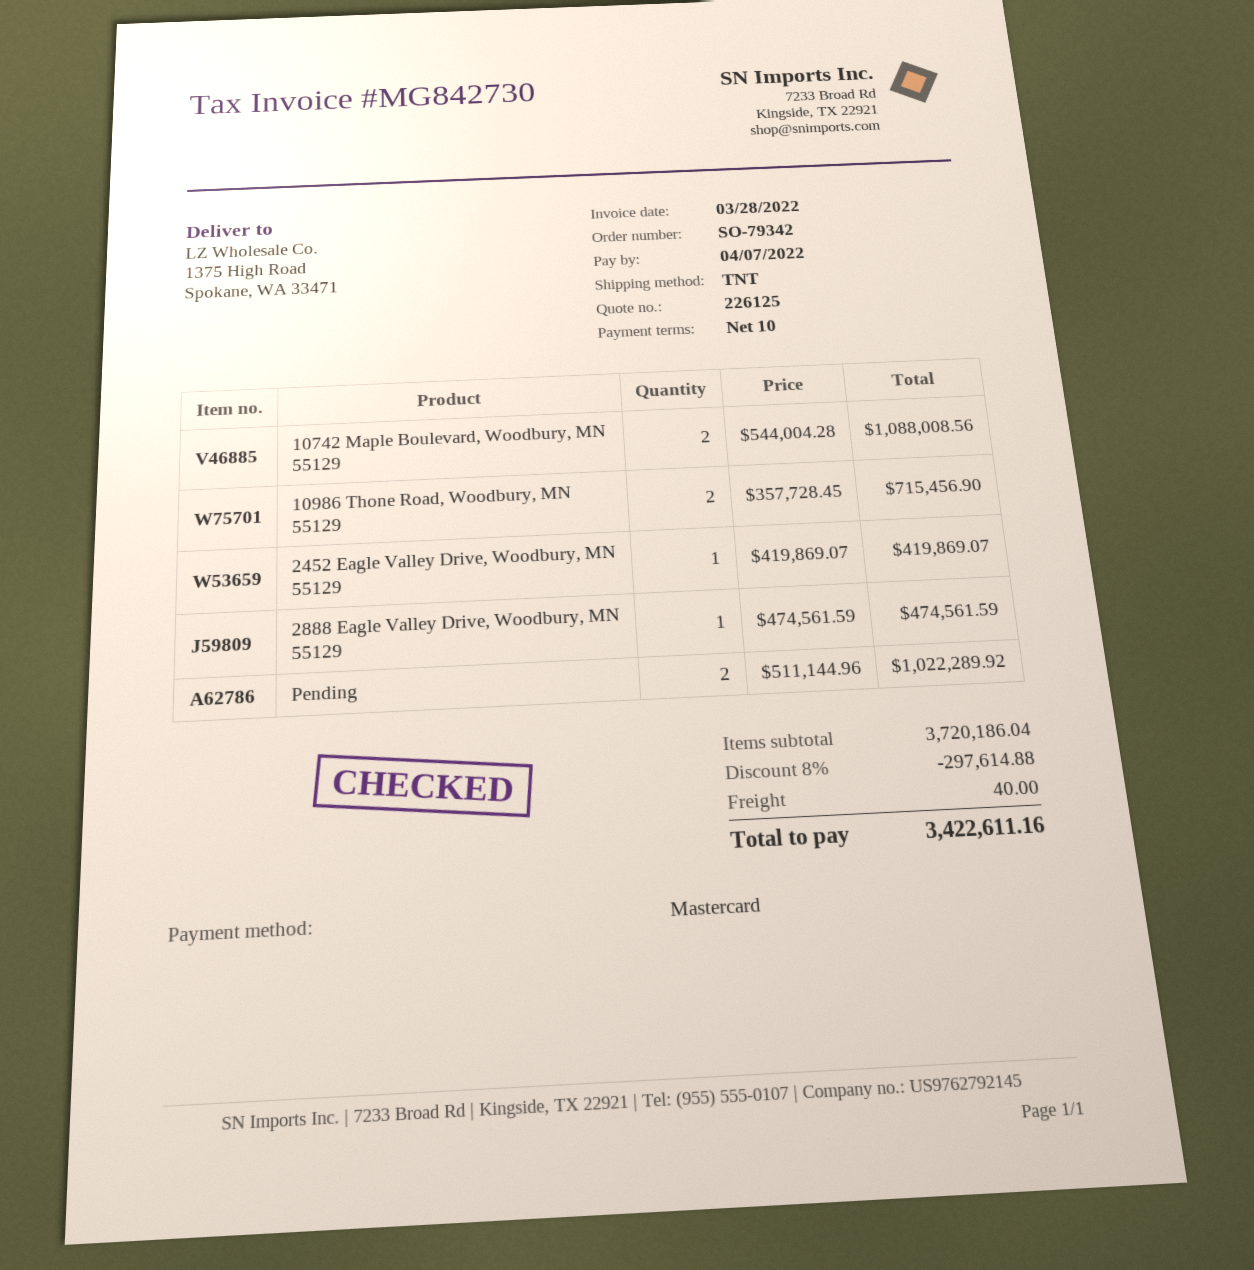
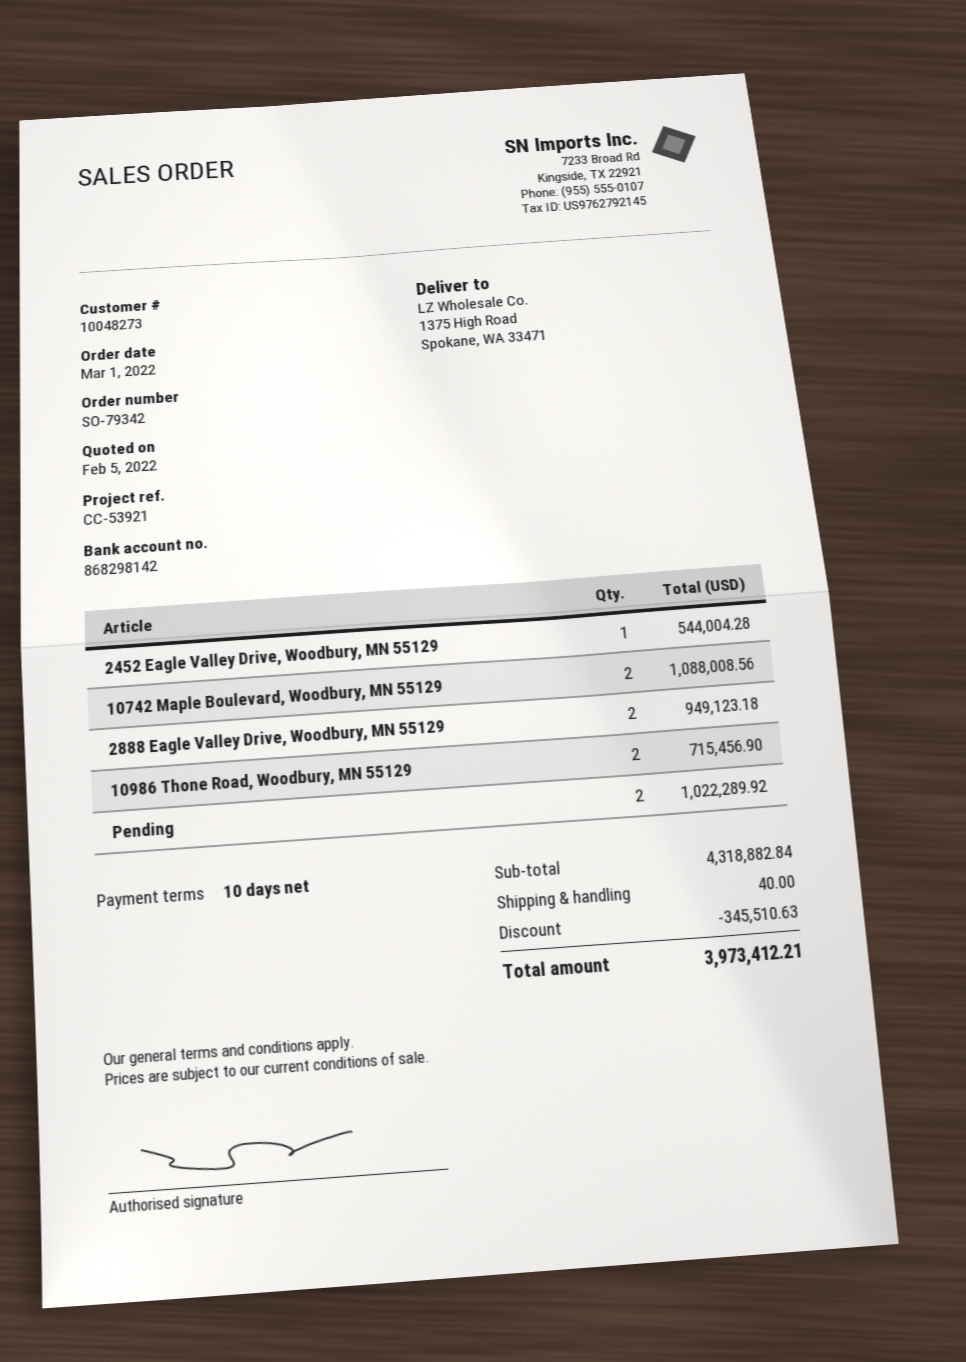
2452 Eagle Valley Drive, Woodbury, MN 55129: 1 for 419869.07 -> 1 for 544004.28
2888 Eagle Valley Drive, Woodbury, MN 55129: 1 for 474561.59 -> 2 for 949123.18
subtotal: 3720186.04 -> 4318882.84
discount: 297614.88 -> 345510.63
total: 3422611.16 -> 3973412.21

